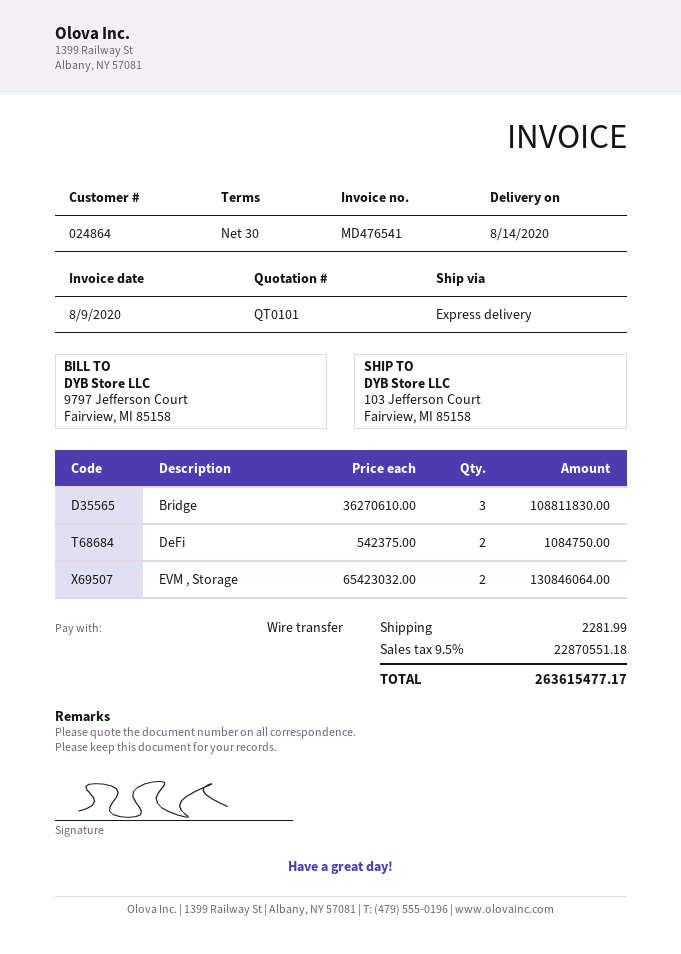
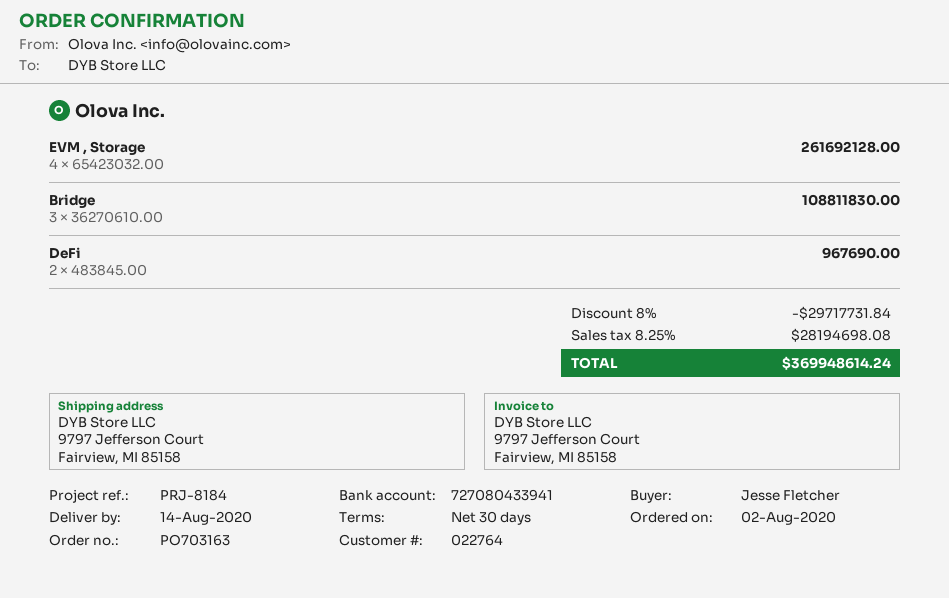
customer number: 024864 -> 022764
ship to: 103 Jefferson Court, Fairview, MI 85158 -> 9797 Jefferson Court, Fairview, MI 85158
DeFi: 2 x 542375.00 = 1084750.00 -> 2 x 483845.00 = 967690.00
EVM , Storage: 2 x 65423032.00 = 130846064.00 -> 4 x 65423032.00 = 261692128.00
discount: none -> 8% = 29717731.84
shipping: 2281.99 -> none
tax: 9.5% = 22870551.18 -> 8.25% = 28194698.08
total: 263615477.17 -> 369948614.24

